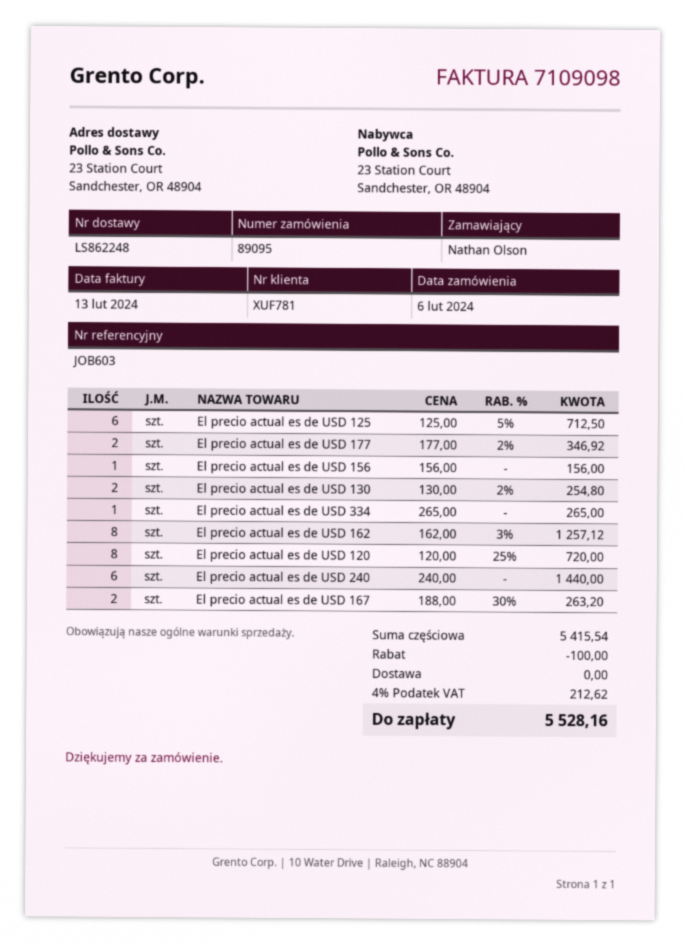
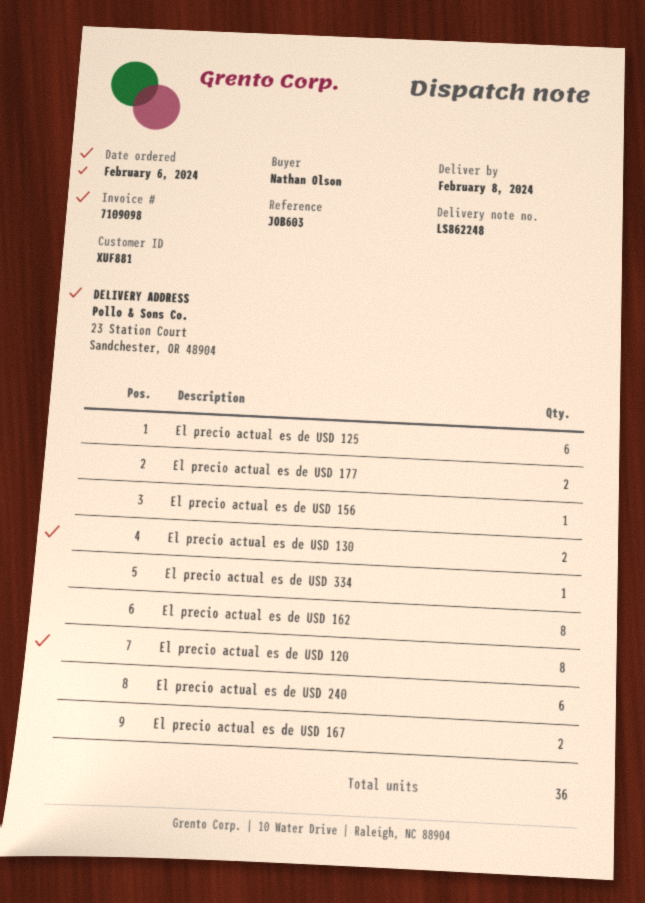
customer number: XUF781 -> XUF881

